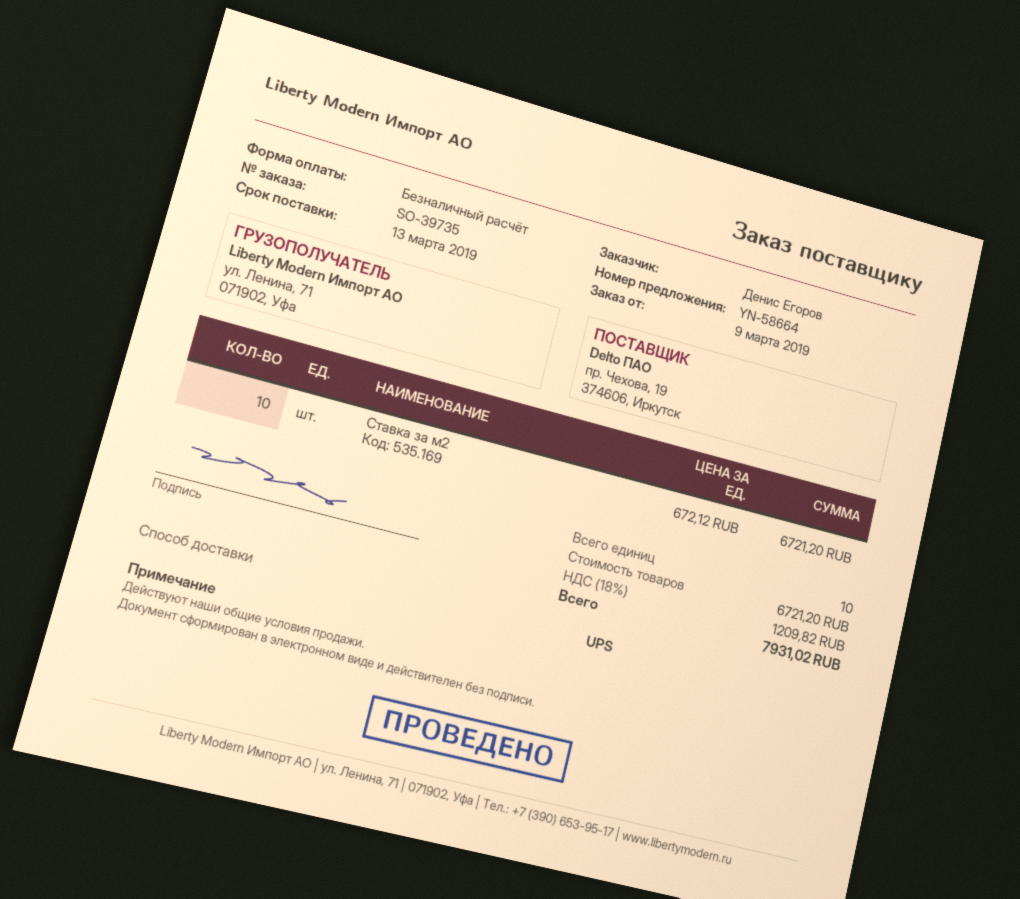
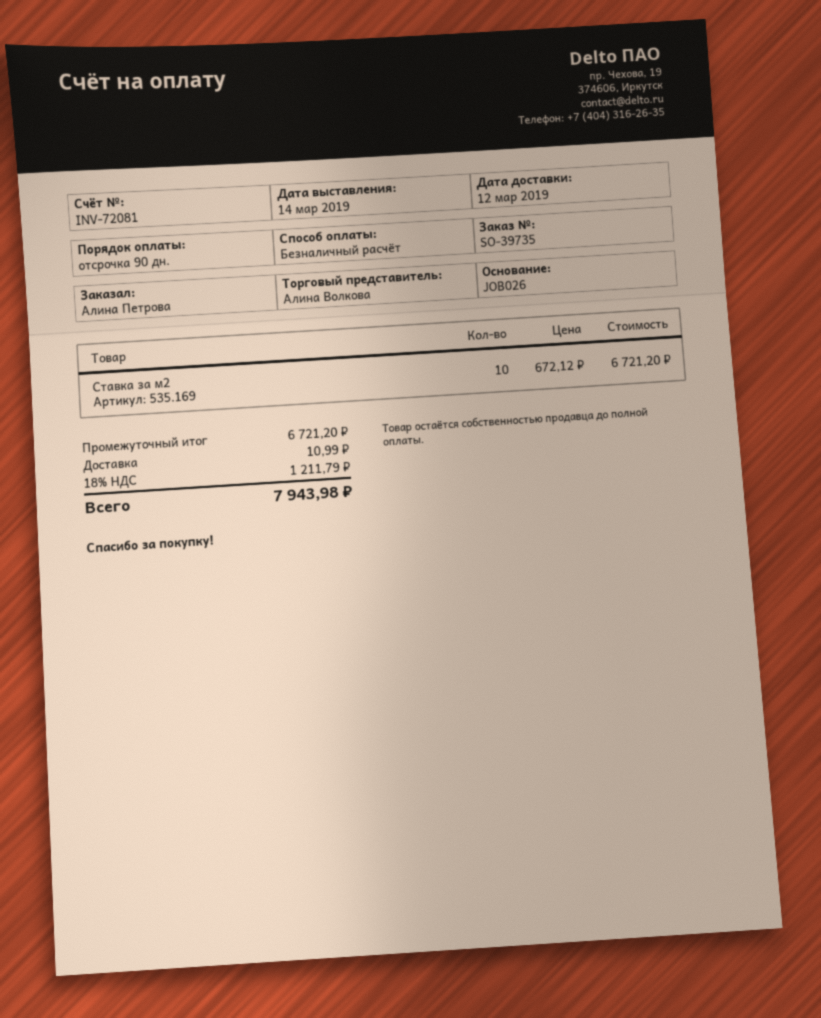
delivery date: 2019-03-13 -> 2019-03-12
ordered by: Денис Егоров -> Алина Петрова
shipping: none -> 10.99
tax: 18% = 1209.82 -> 18% = 1211.79
total: 7931.02 -> 7943.98

